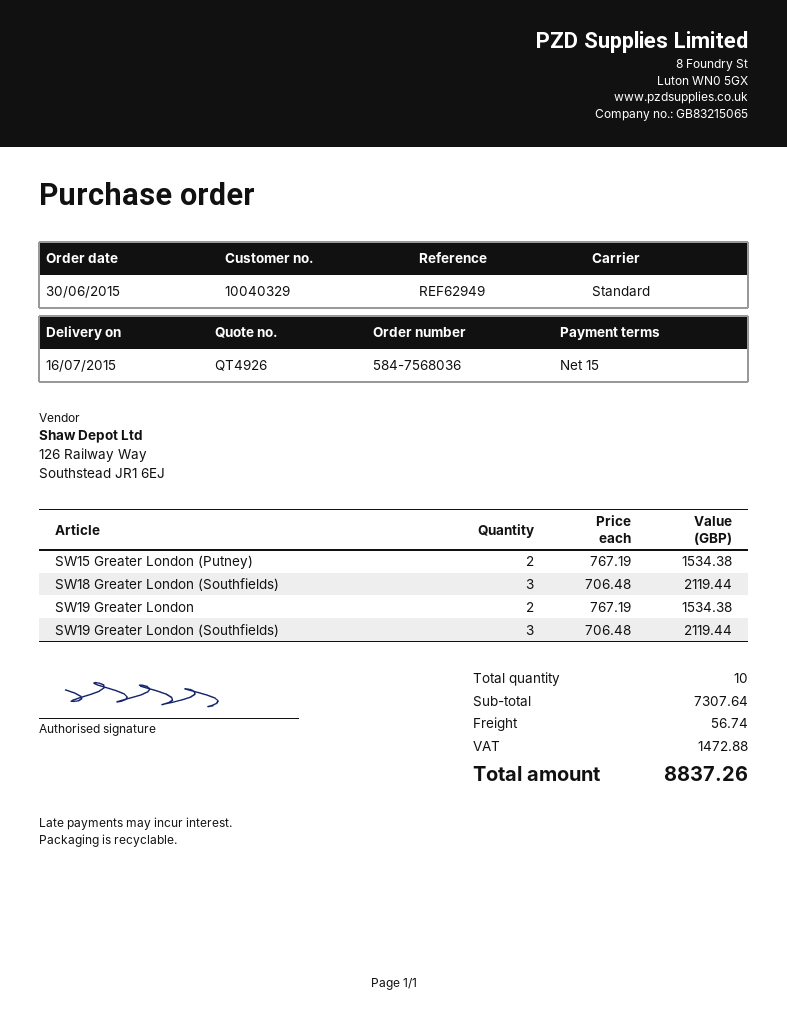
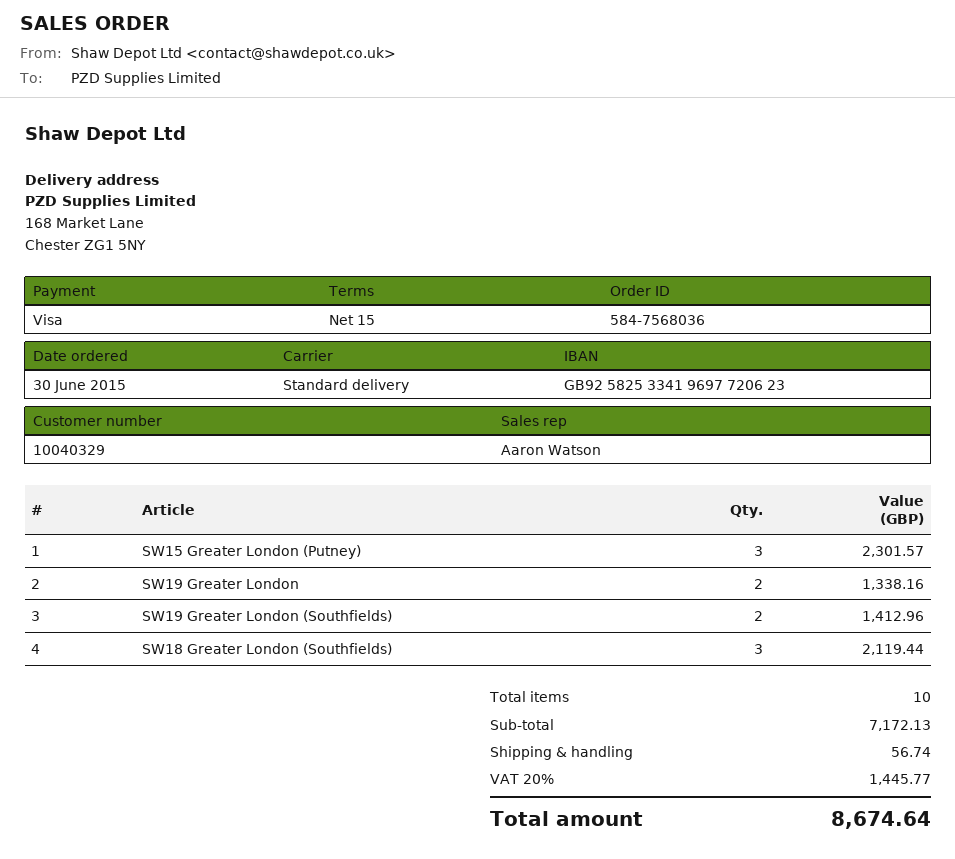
SW15 Greater London (Putney): 2 for 1534.38 -> 3 for 2301.57
SW19 Greater London: 2 for 1534.38 -> 2 for 1338.16
SW19 Greater London (Southfields): 3 for 2119.44 -> 2 for 1412.96
subtotal: 7307.64 -> 7172.13
tax: 1472.88 -> 1445.77
total: 8837.26 -> 8674.64

